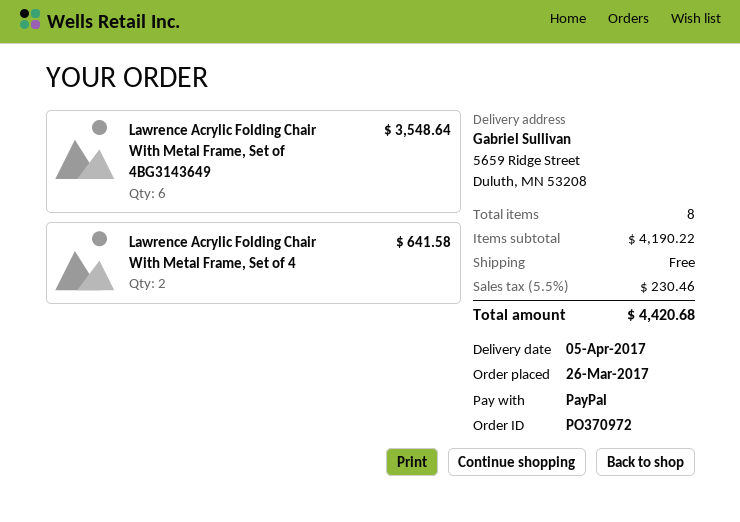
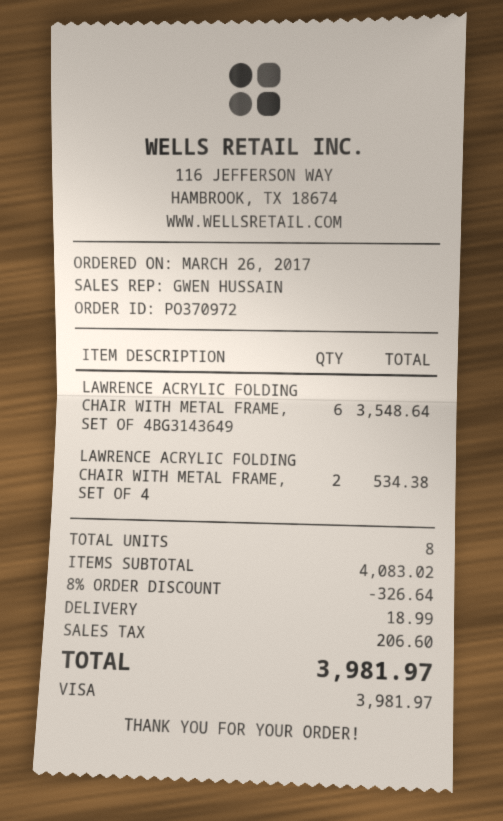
payment method: PayPal -> Visa
Lawrence Acrylic Folding Chair With Metal Frame, Set of 4: 2 for 641.58 -> 2 for 534.38
subtotal: 4190.22 -> 4083.02
discount: none -> 8% = 326.64
shipping: 0.00 -> 18.99
tax: 230.46 -> 206.60
total: 4420.68 -> 3981.97

